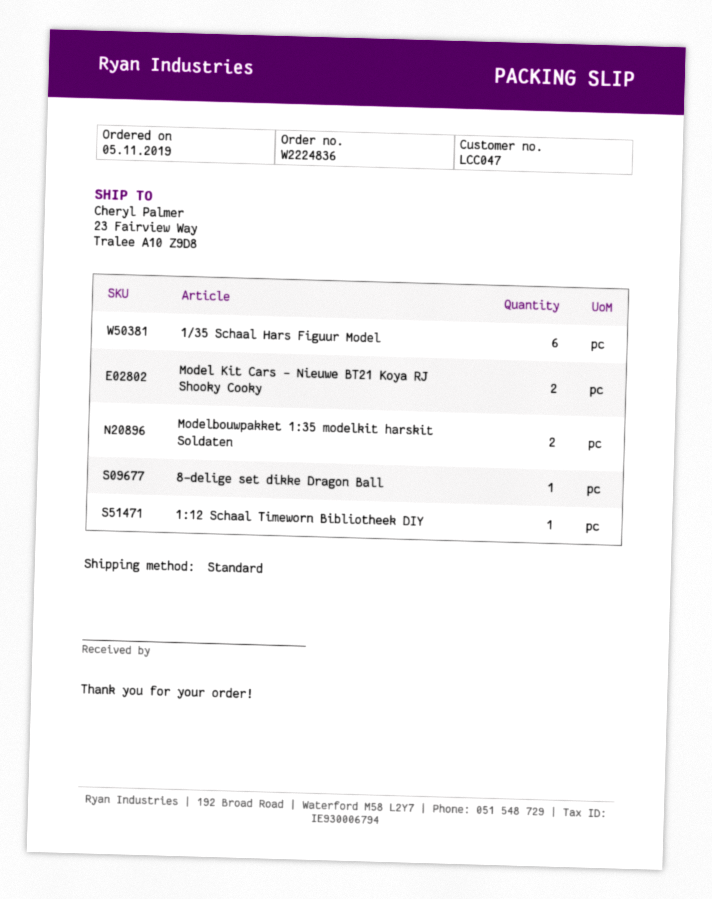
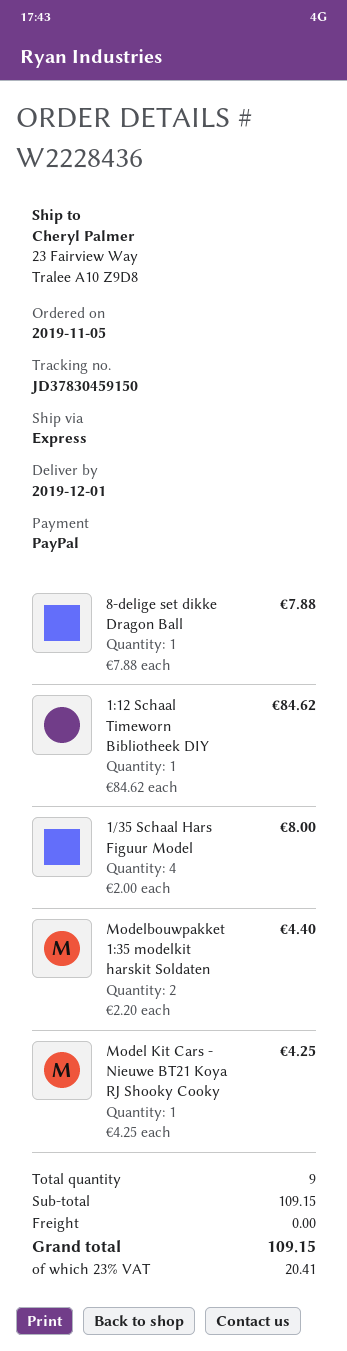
order number: W2224836 -> W2228436
shipping method: standard -> express
1/35 Schaal Hars Figuur Model: 6 -> 4
Model Kit Cars - Nieuwe BT21 Koya RJ Shooky Cooky: 2 -> 1

